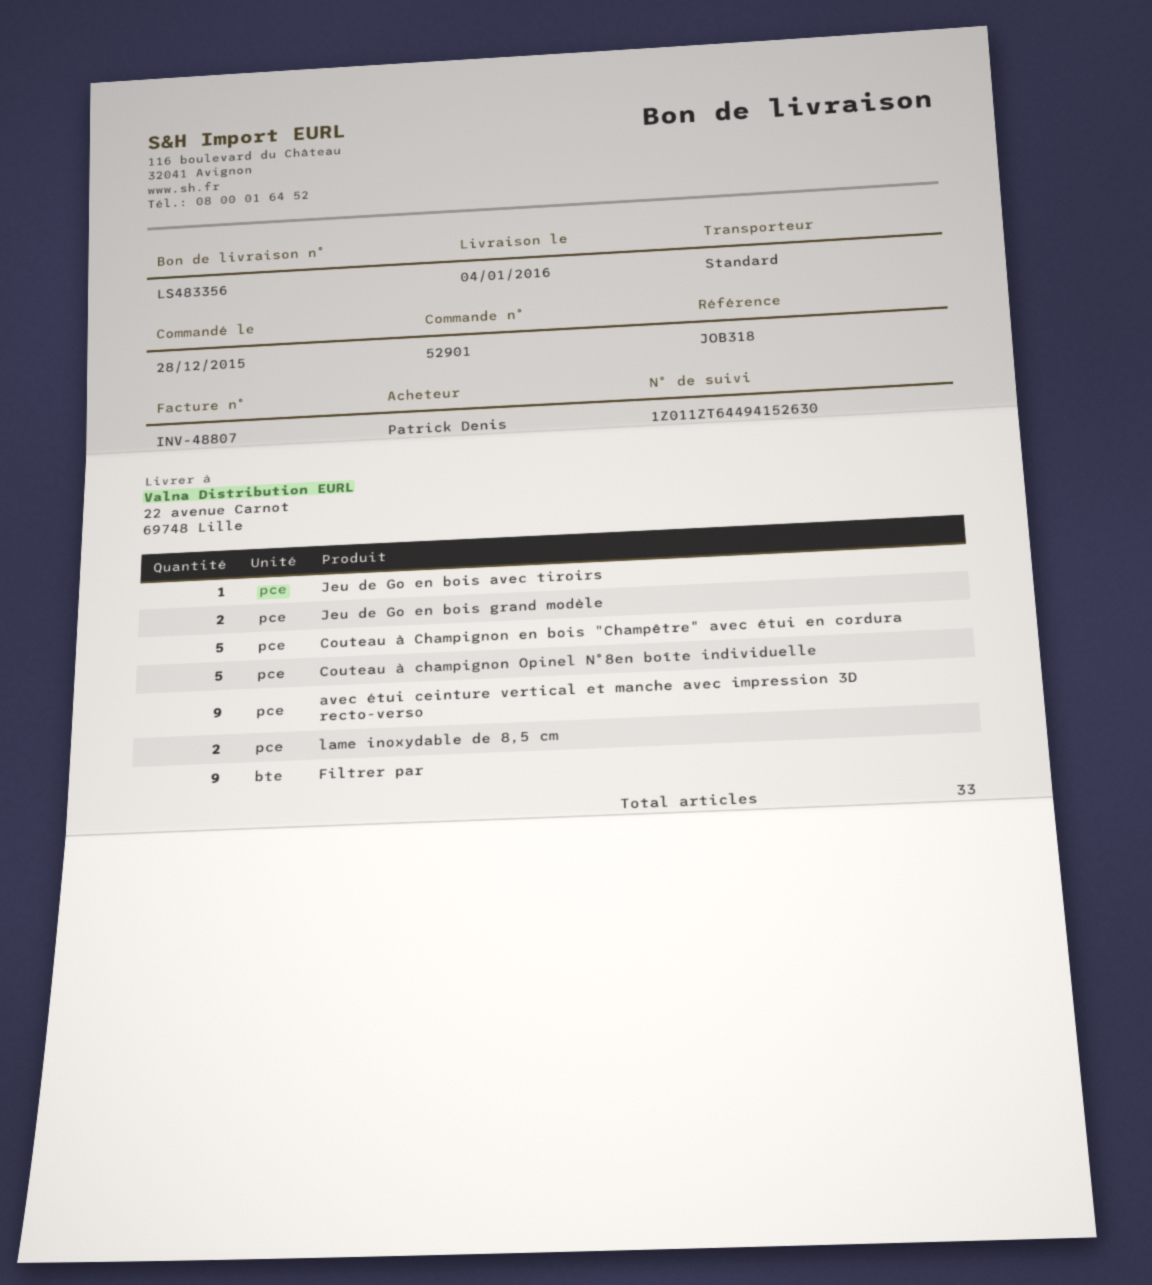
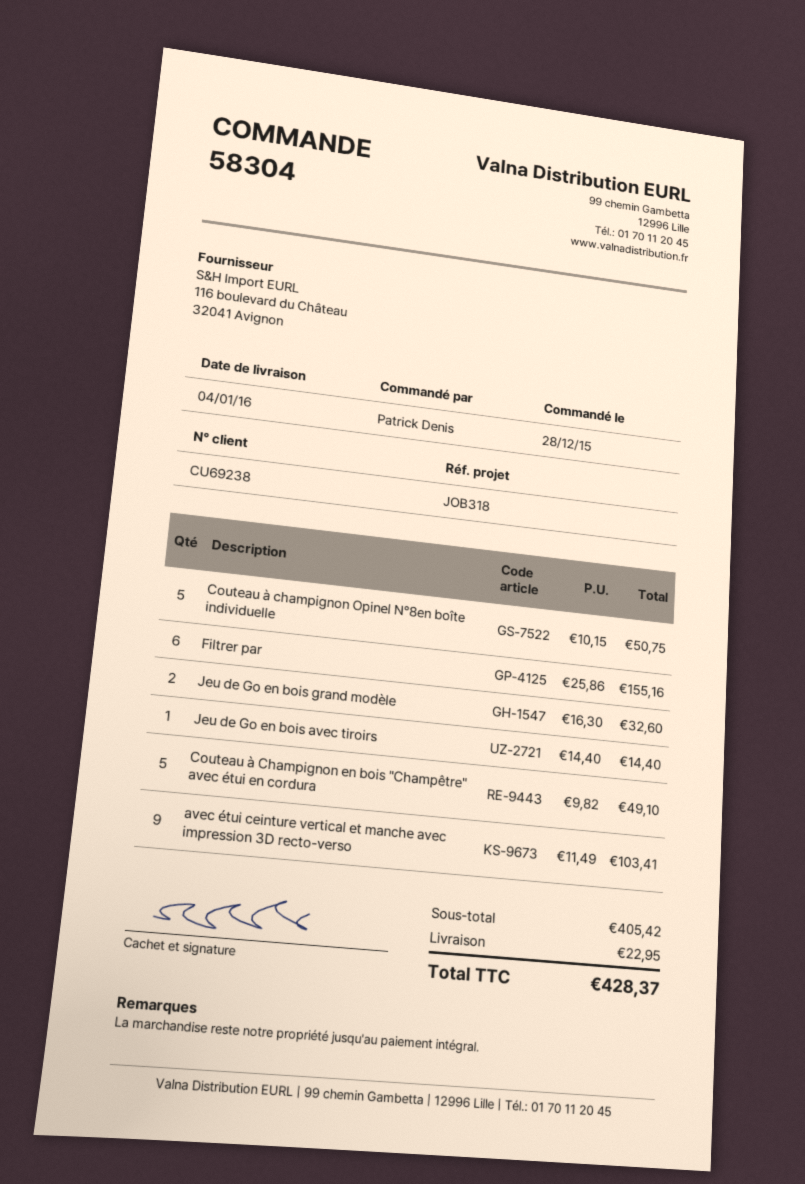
order number: 52901 -> 58304
lame inoxydable de 8,5 cm: 2 -> none
Filtrer par: 9 -> 6

